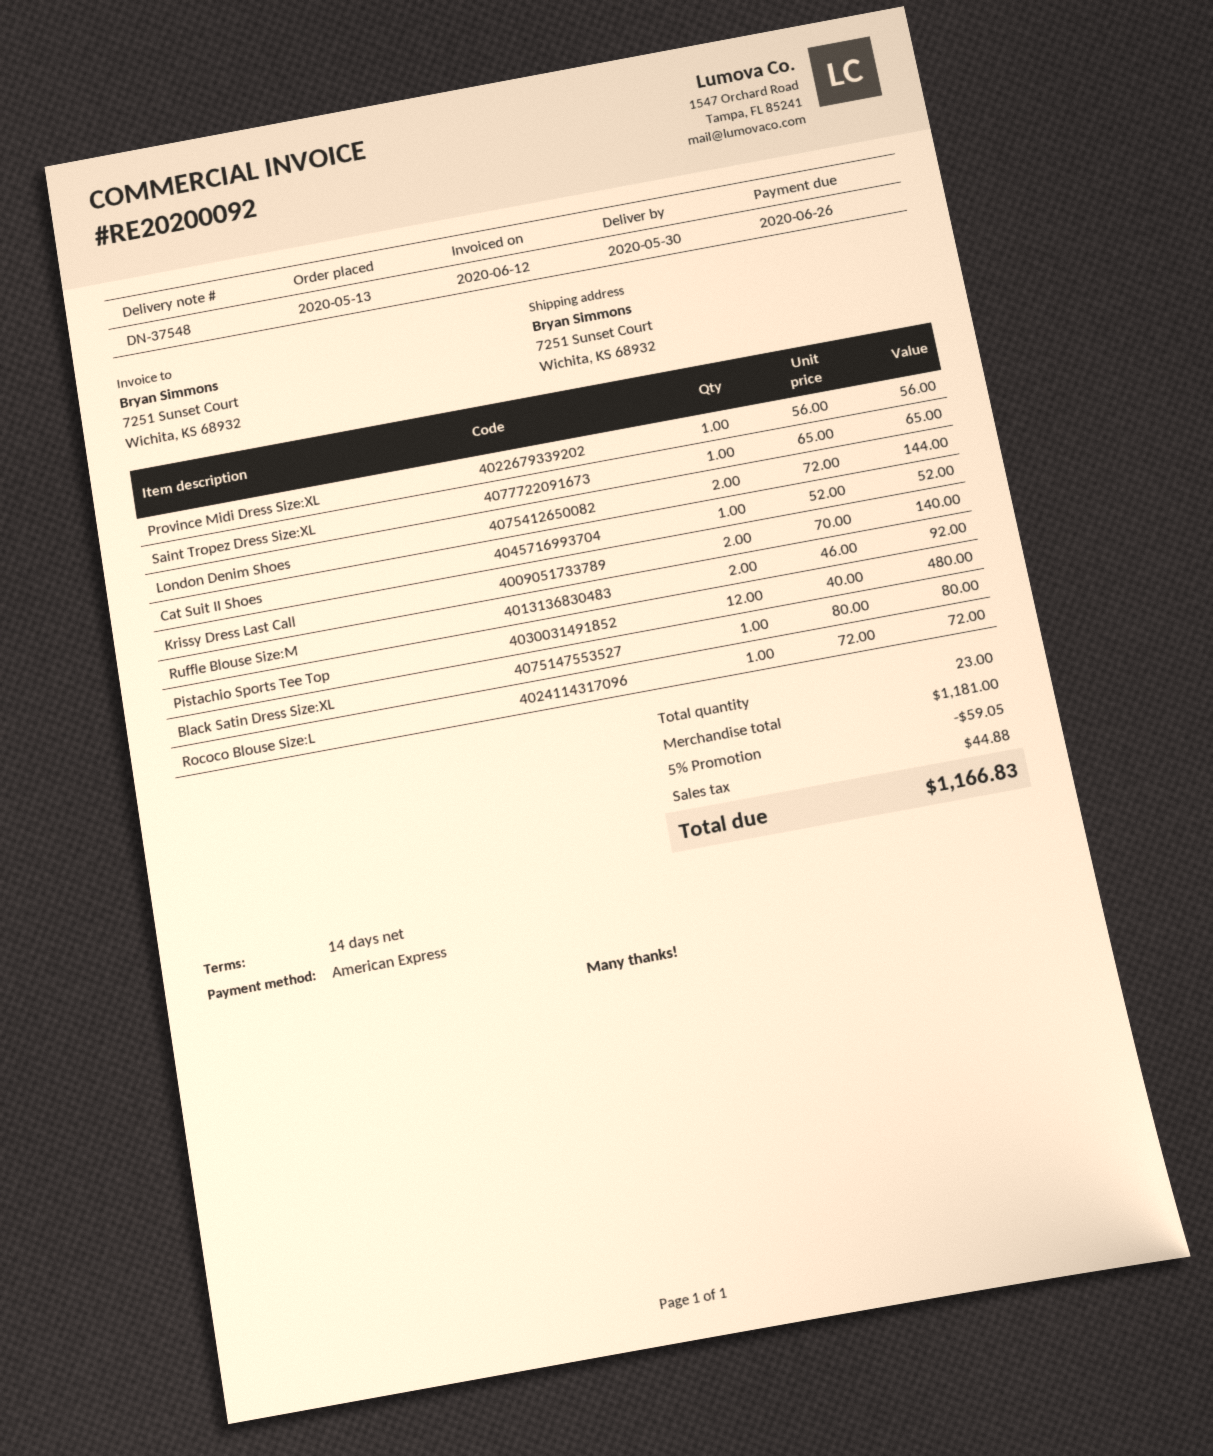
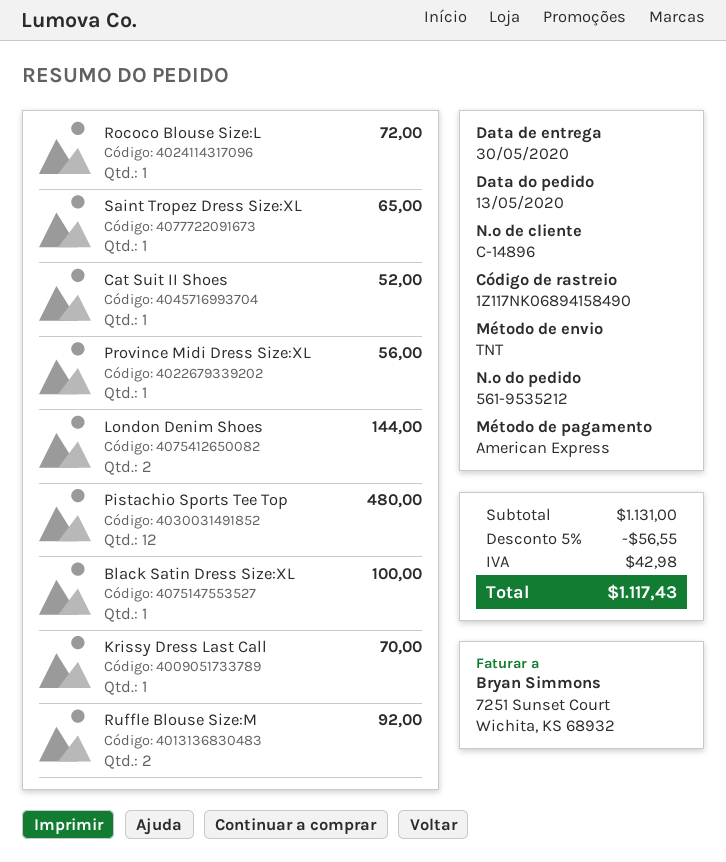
Krissy Dress Last Call: 2 for 140.00 -> 1 for 70.00
Black Satin Dress Size:XL: 1 for 80.00 -> 1 for 100.00
subtotal: 1181.00 -> 1131.00
discount: 5% = 59.05 -> 5% = 56.55
tax: 44.88 -> 42.98
total: 1166.83 -> 1117.43

